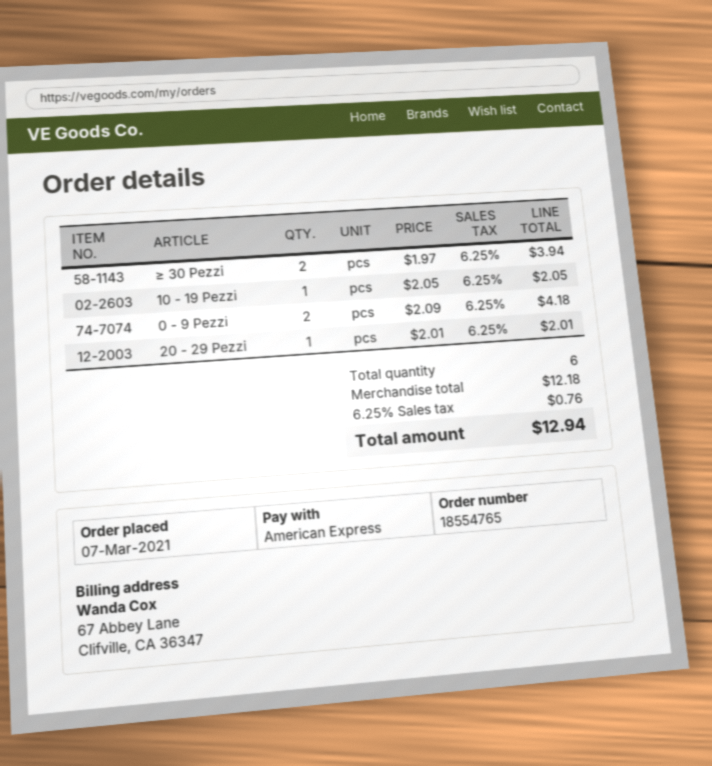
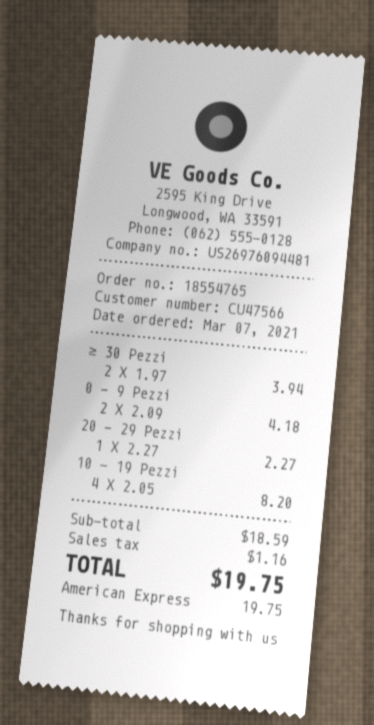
10 - 19 Pezzi: 1 x 2.05 = 2.05 -> 4 x 2.05 = 8.20
20 - 29 Pezzi: 1 x 2.01 = 2.01 -> 1 x 2.27 = 2.27
subtotal: 12.18 -> 18.59
tax: 0.76 -> 1.16
total: 12.94 -> 19.75

